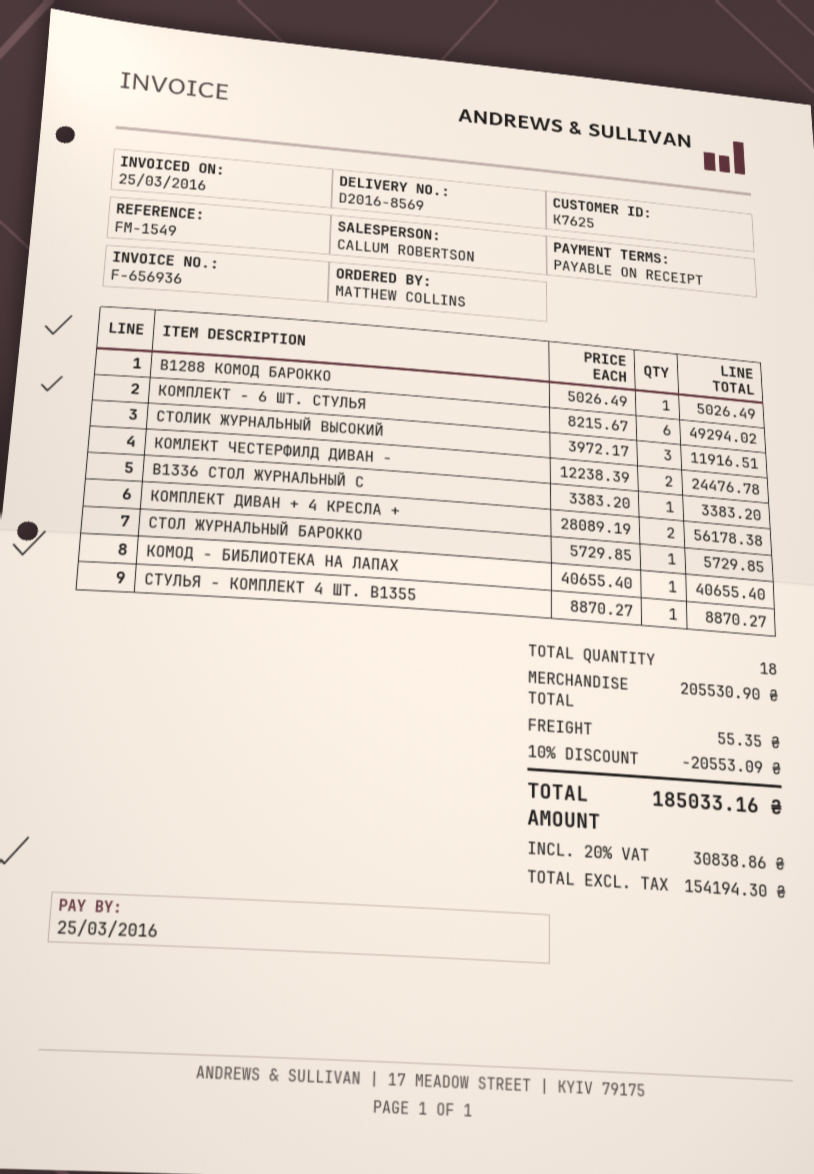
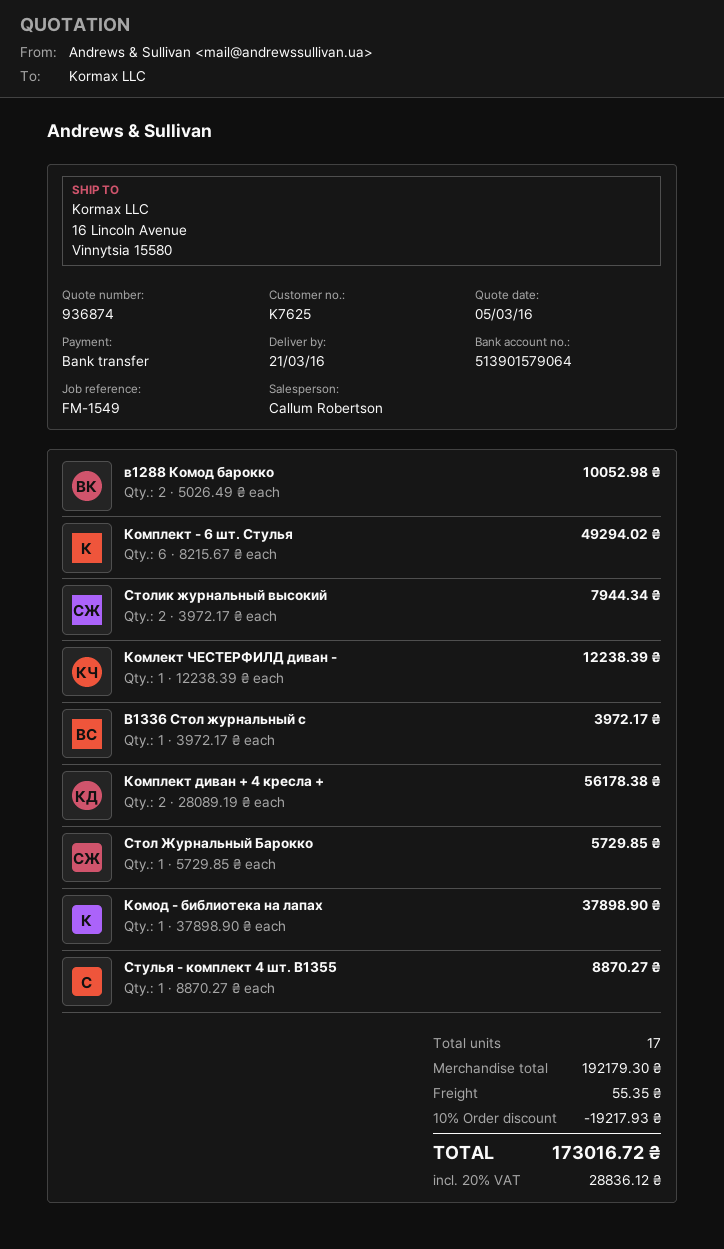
В1288 КОМОД БАРОККО: 1 x 5026.49 = 5026.49 -> 2 x 5026.49 = 10052.98
СТОЛИК ЖУРНАЛЬНЫЙ ВЫСОКИЙ: 3 x 3972.17 = 11916.51 -> 2 x 3972.17 = 7944.34
КОМЛЕКТ ЧЕСТЕРФИЛД ДИВАН -: 2 x 12238.39 = 24476.78 -> 1 x 12238.39 = 12238.39
В1336 СТОЛ ЖУРНАЛЬНЫЙ С: 1 x 3383.20 = 3383.20 -> 1 x 3972.17 = 3972.17
КОМОД - БИБЛИОТЕКА НА ЛАПАХ: 1 x 40655.40 = 40655.40 -> 1 x 37898.90 = 37898.90
total quantity: 18 -> 17
subtotal: 205530.90 -> 192179.30
discount: 10% = 20553.09 -> 10% = 19217.93
tax: 20% = 30838.86 -> 20% = 28836.12
total: 185033.16 -> 173016.72

